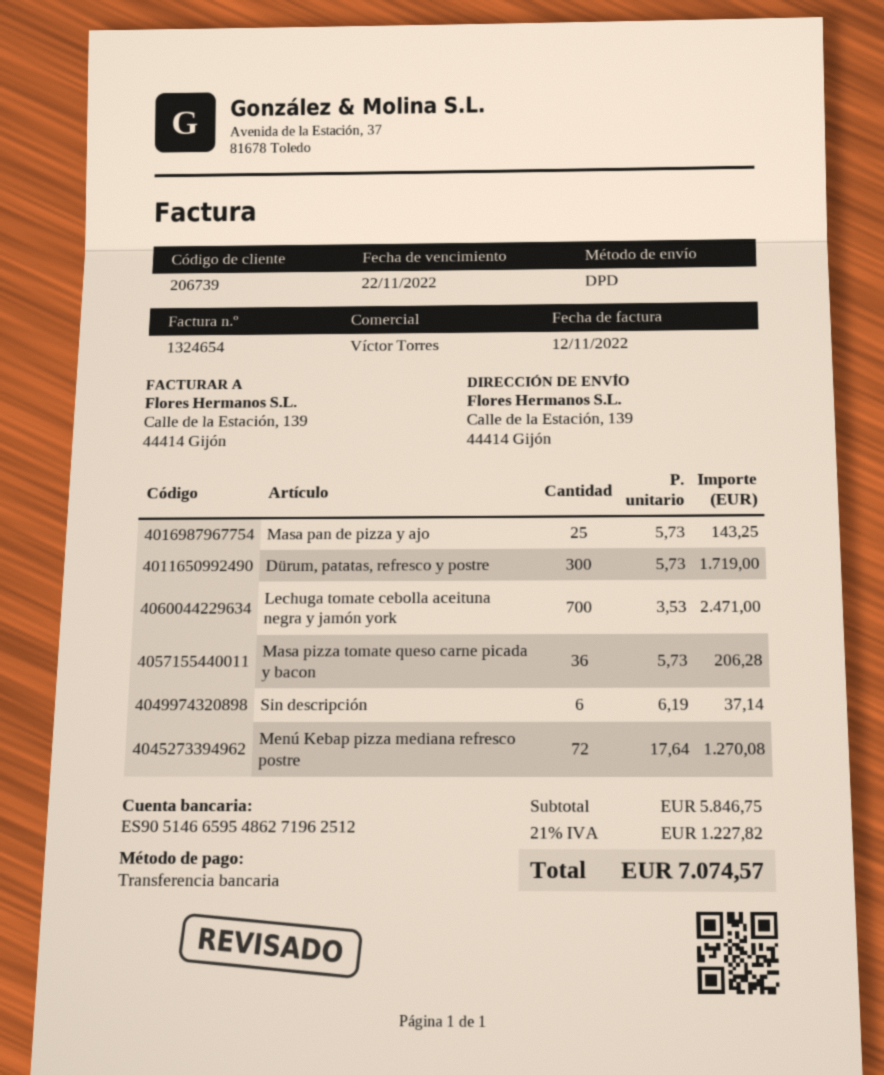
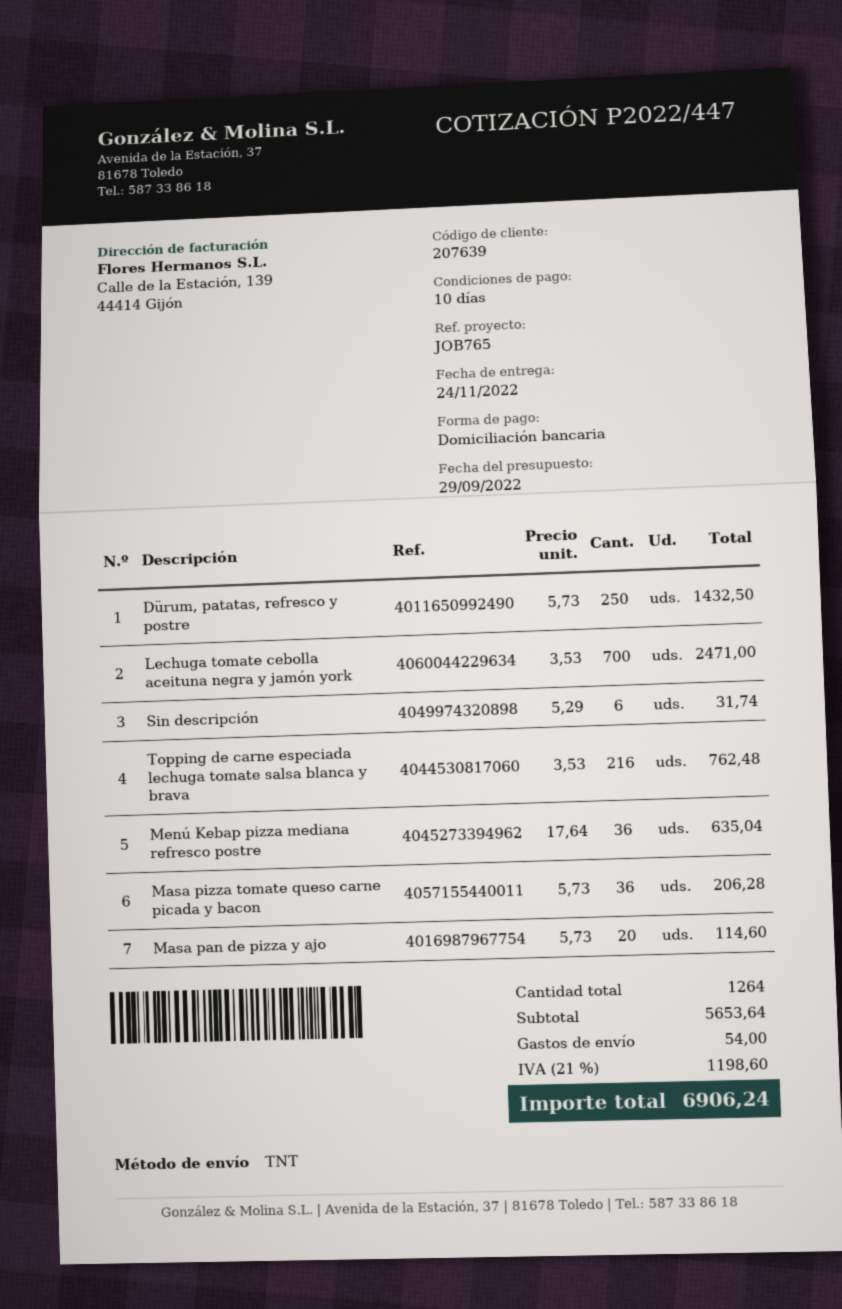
customer number: 206739 -> 207639
payment method: bank transfer -> direct debit
shipping method: DPD -> TNT
Masa pan de pizza y ajo: 25 x 5.73 = 143.25 -> 20 x 5.73 = 114.60
Dürum, patatas, refresco y postre: 300 x 5.73 = 1719.00 -> 250 x 5.73 = 1432.50
Sin descripción: 6 x 6.19 = 37.14 -> 6 x 5.29 = 31.74
Menú Kebap pizza mediana refresco postre: 72 x 17.64 = 1270.08 -> 36 x 17.64 = 635.04
Topping de carne especiada lechuga tomate salsa blanca y brava: none -> 216 x 3.53 = 762.48
subtotal: 5846.75 -> 5653.64
shipping: none -> 54.00
tax: 21% = 1227.82 -> 21% = 1198.60
total: 7074.57 -> 6906.24

